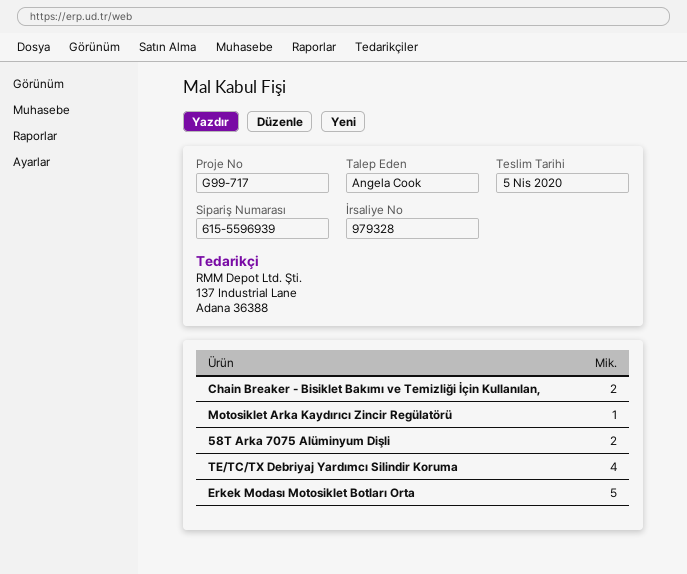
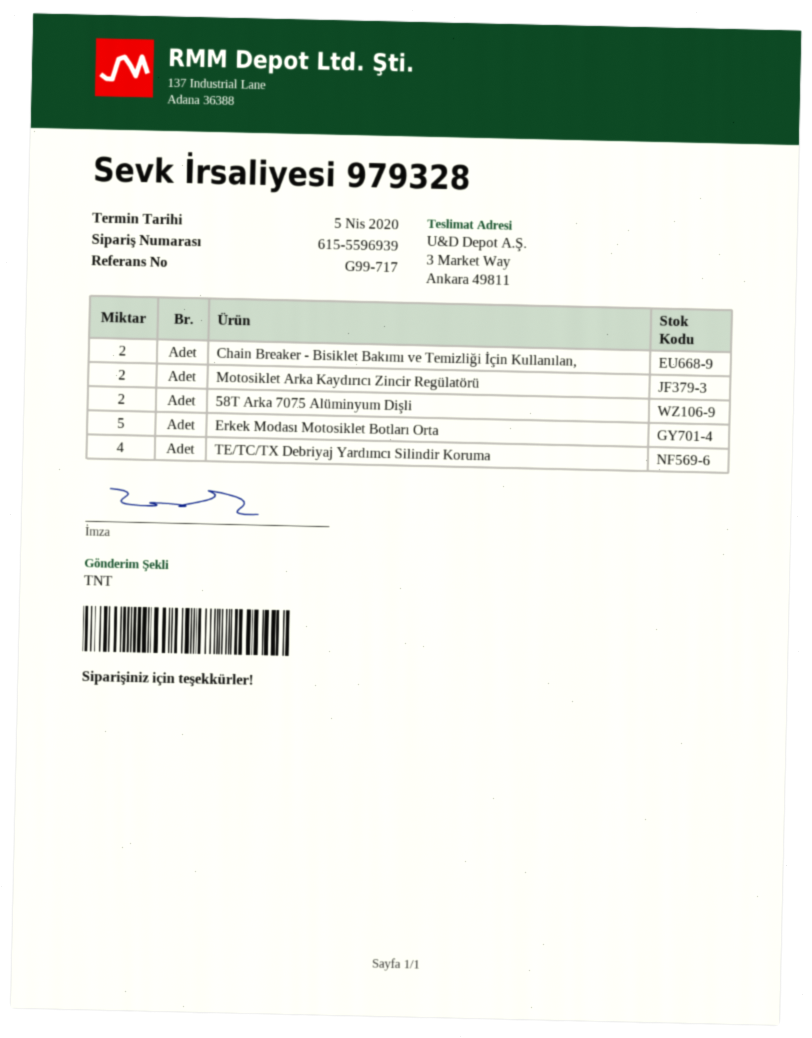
Motosiklet Arka Kaydırıcı Zincir Regülatörü: 1 -> 2

